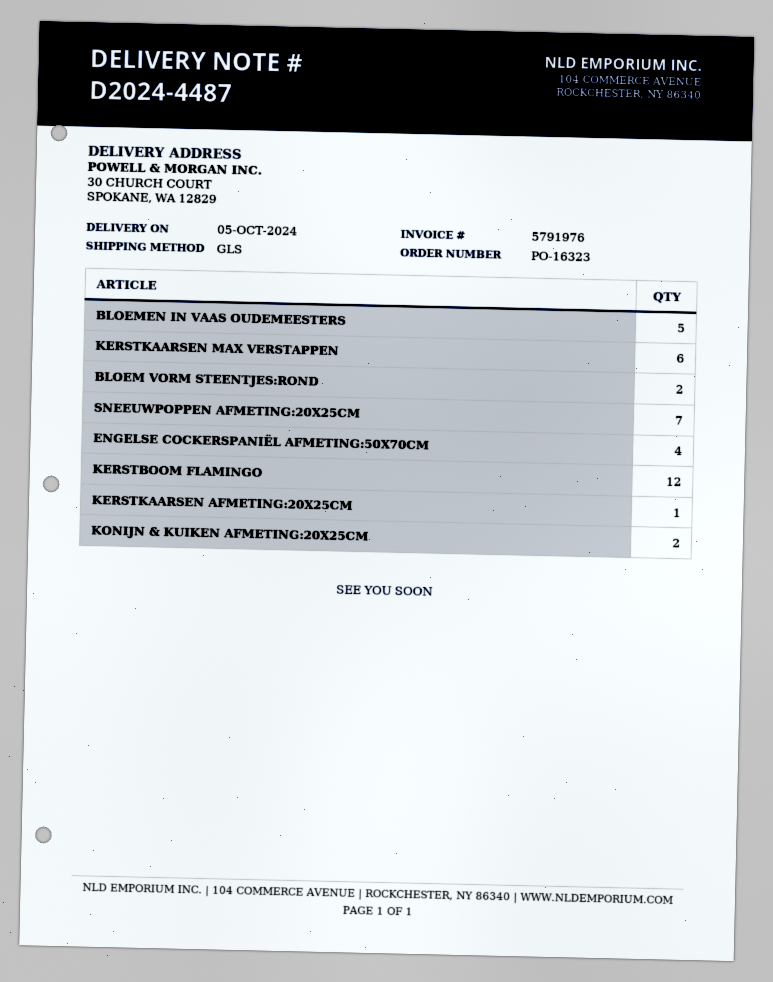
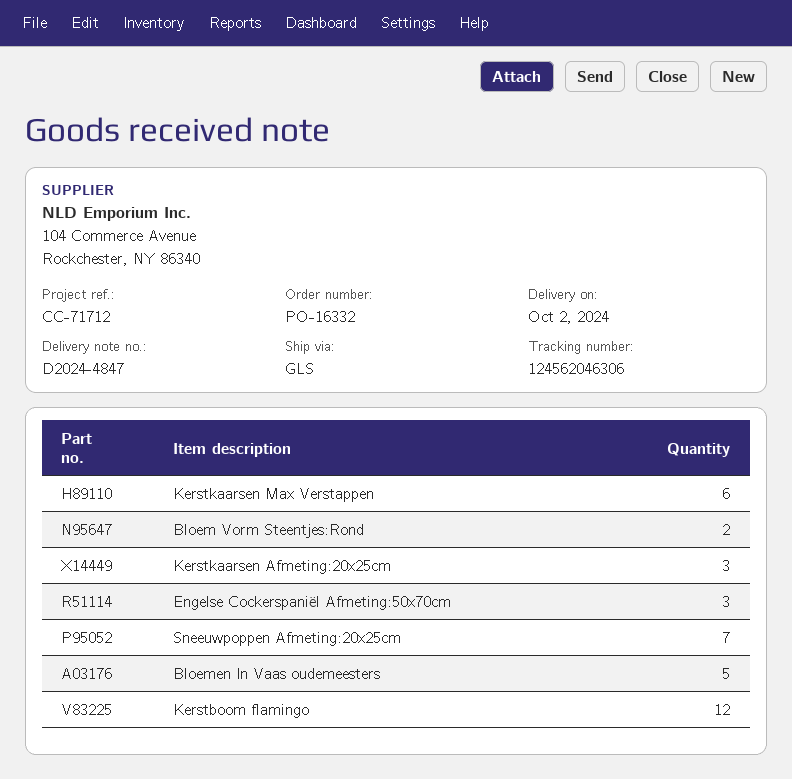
order number: PO-16323 -> PO-16332
delivery note number: D2024-4487 -> D2024-4847
delivery date: 2024-10-05 -> 2024-10-02
ENGELSE COCKERSPANIËL AFMETING:50X70CM: 4 -> 3
KERSTKAARSEN AFMETING:20X25CM: 1 -> 3
KONIJN & KUIKEN AFMETING:20X25CM: 2 -> none

